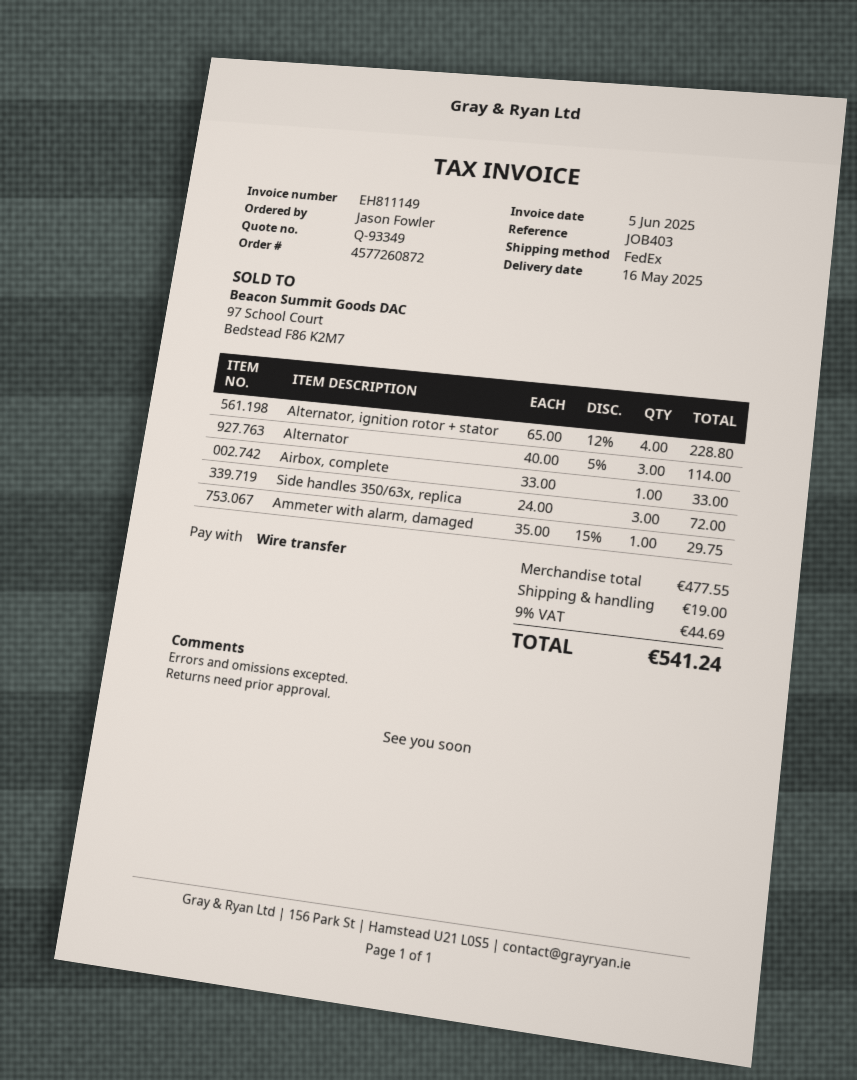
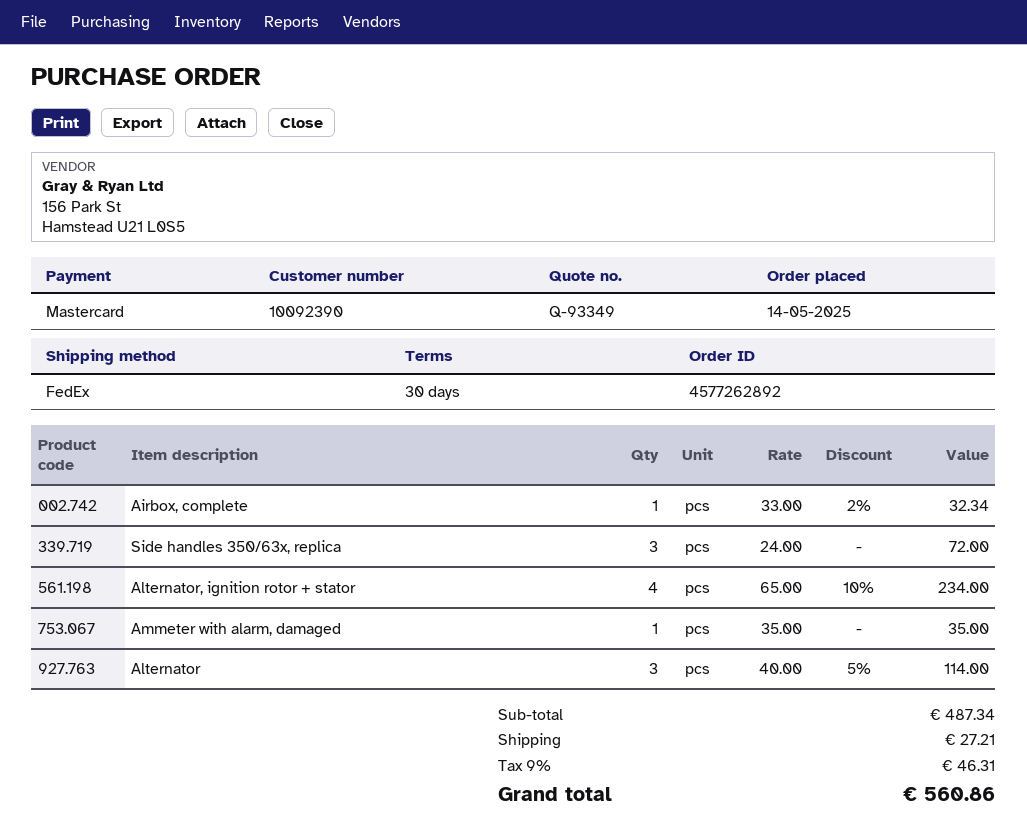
order number: 4577260872 -> 4577262892
payment method: bank transfer -> Mastercard
Alternator, ignition rotor + stator: 4 x 65.00 - 12% = 228.80 -> 4 x 65.00 - 10% = 234.00
Airbox, complete: 1 x 33.00 = 33.00 -> 1 x 33.00 - 2% = 32.34
Ammeter with alarm, damaged: 1 x 35.00 - 15% = 29.75 -> 1 x 35.00 = 35.00
subtotal: 477.55 -> 487.34
shipping: 19.00 -> 27.21
tax: 9% = 44.69 -> 9% = 46.31
total: 541.24 -> 560.86

